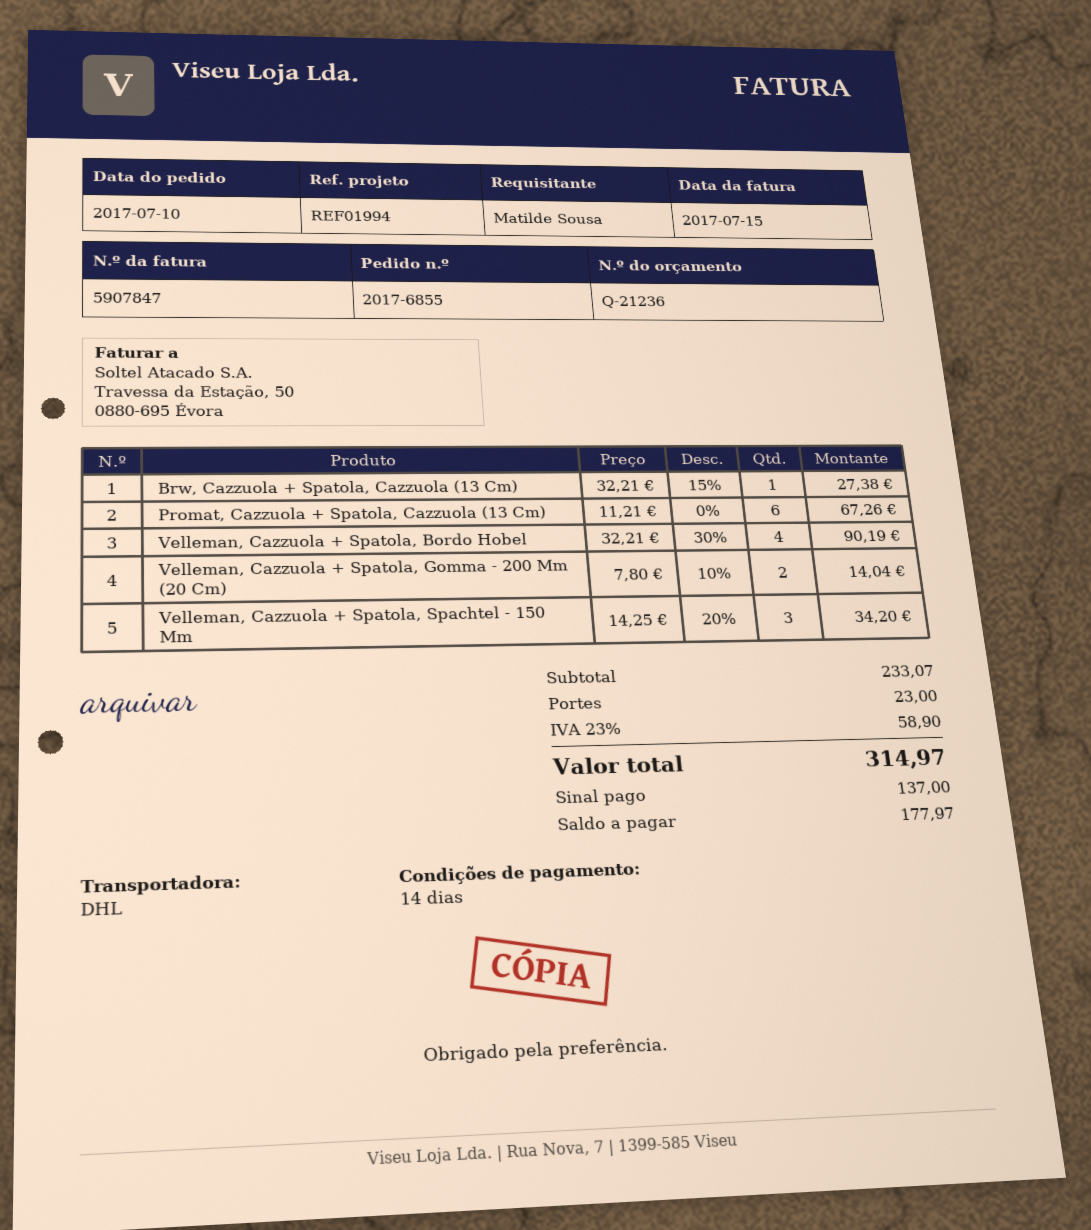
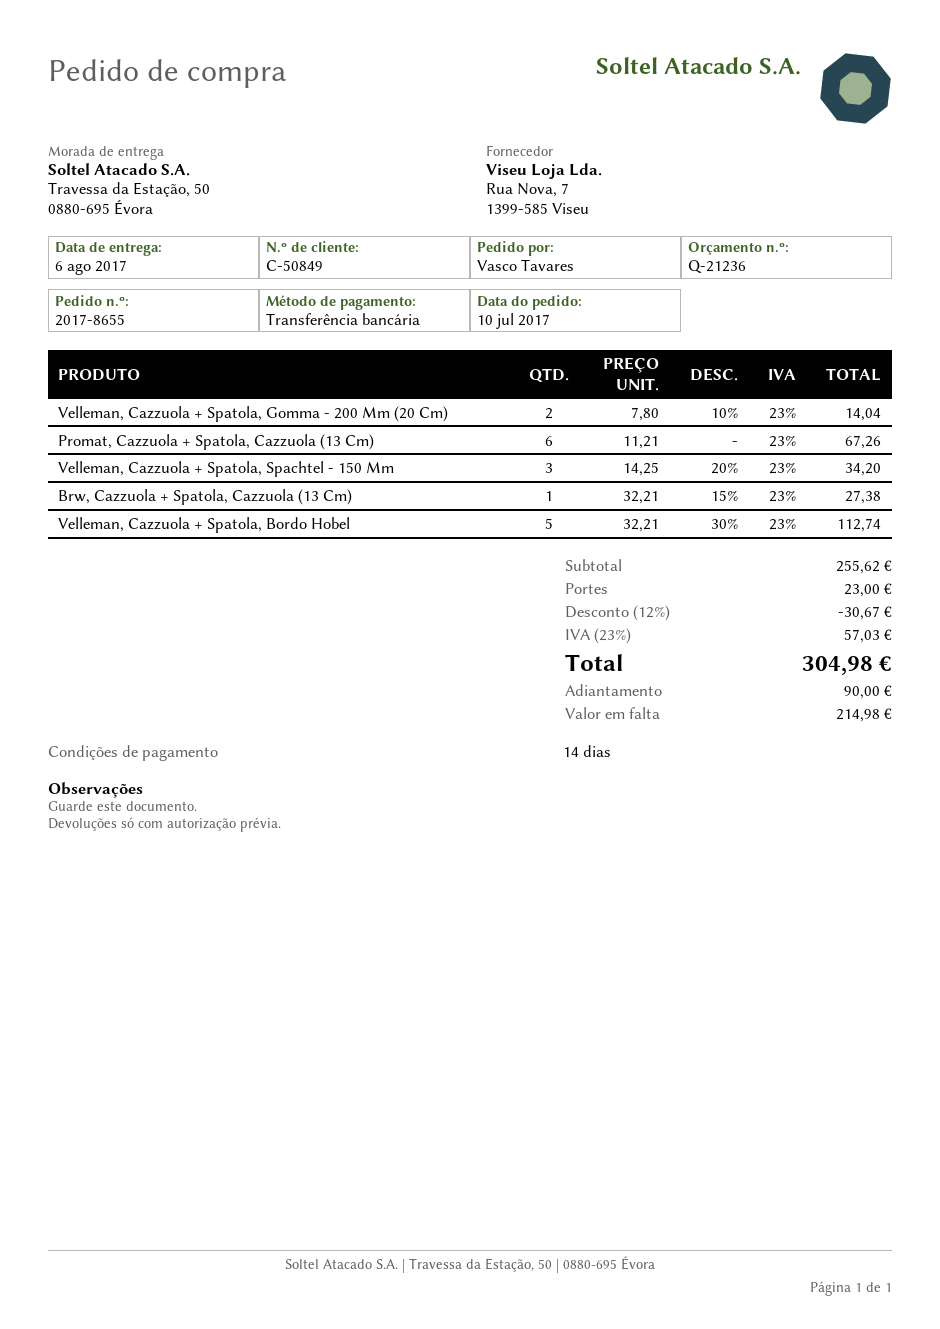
order number: 2017-6855 -> 2017-8655
ordered by: Matilde Sousa -> Vasco Tavares
Velleman, Cazzuola + Spatola, Bordo Hobel: 4 x 32.21 - 30% = 90.19 -> 5 x 32.21 - 30% = 112.74
subtotal: 233.07 -> 255.62
discount: none -> 12% = 30.67
tax: 23% = 58.90 -> 23% = 57.03
total: 314.97 -> 304.98
deposit: 137.00 -> 90.00
balance: 177.97 -> 214.98

